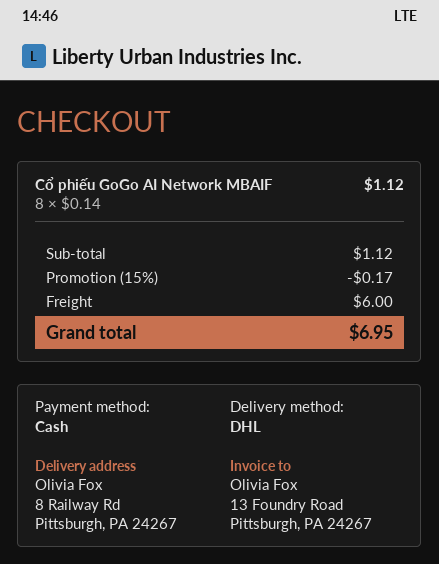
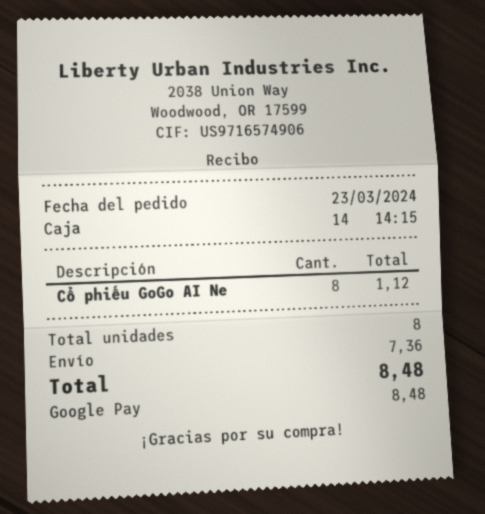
payment method: cash -> Google Pay
discount: 15% = 0.17 -> none
shipping: 6.00 -> 7.36
total: 6.95 -> 8.48

